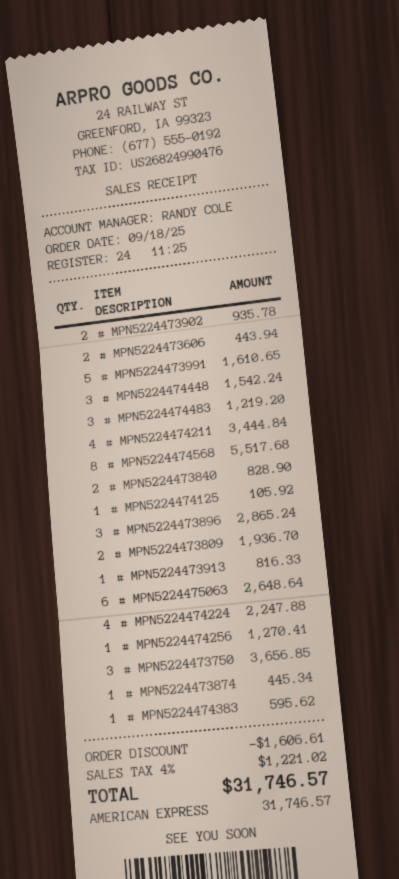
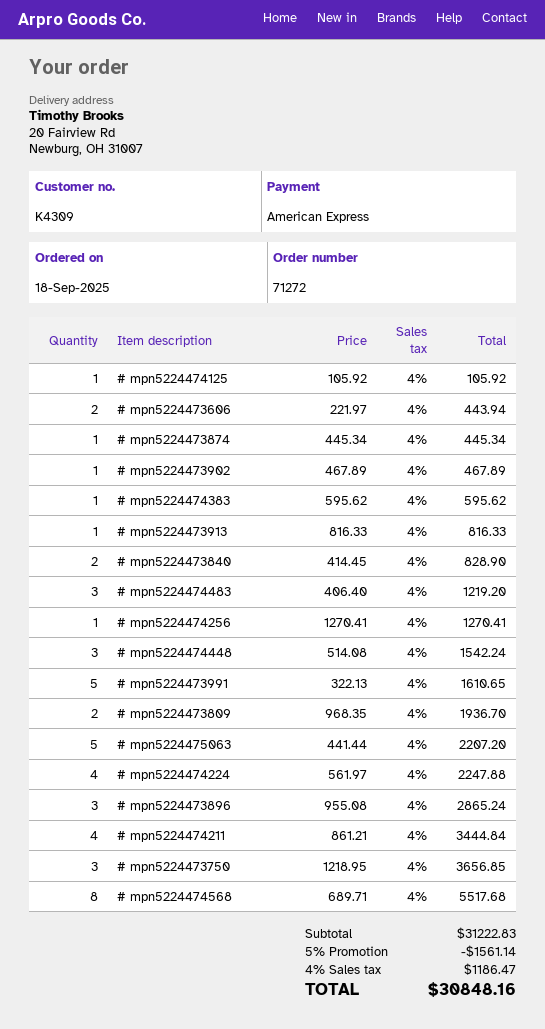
# MPN5224473902: 2 for 935.78 -> 1 for 467.89
# MPN5224475063: 6 for 2648.64 -> 5 for 2207.20
discount: 1606.61 -> 1561.14
tax: 4% = 1221.02 -> 4% = 1186.47
total: 31746.57 -> 30848.16

